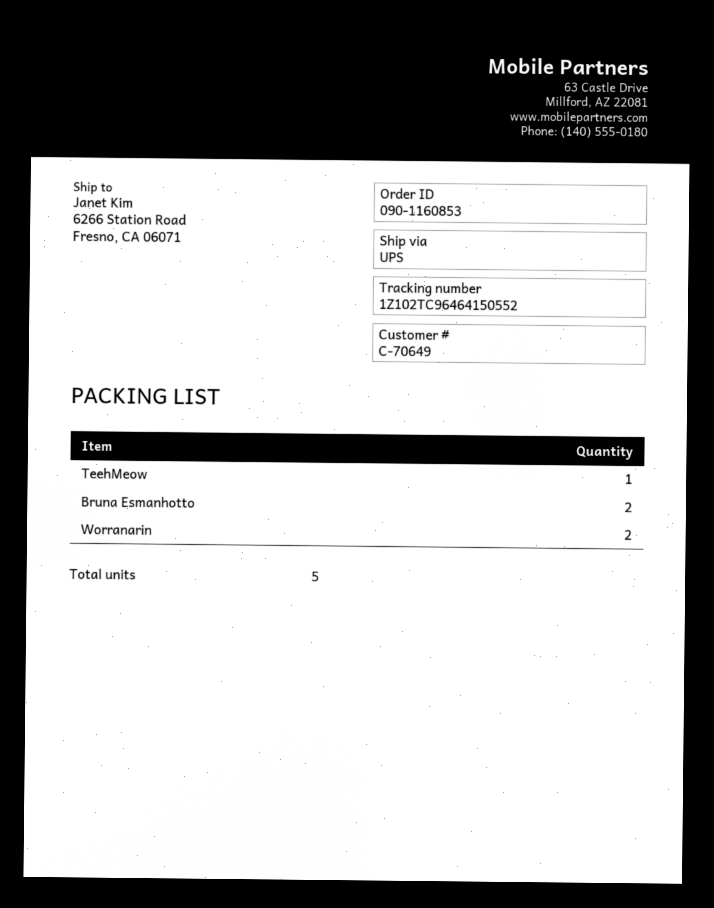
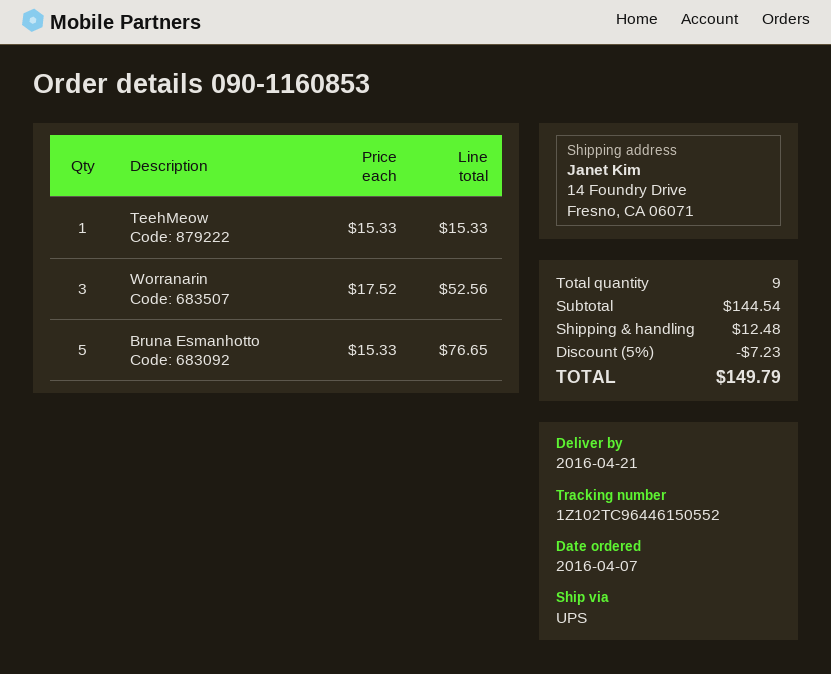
tracking number: 1Z102TC96464150552 -> 1Z102TC96446150552
ship to: 6266 Station Road, Fresno, CA 06071 -> 14 Foundry Drive, Fresno, CA 06071
Bruna Esmanhotto: 2 -> 5
Worranarin: 2 -> 3
total quantity: 5 -> 9

